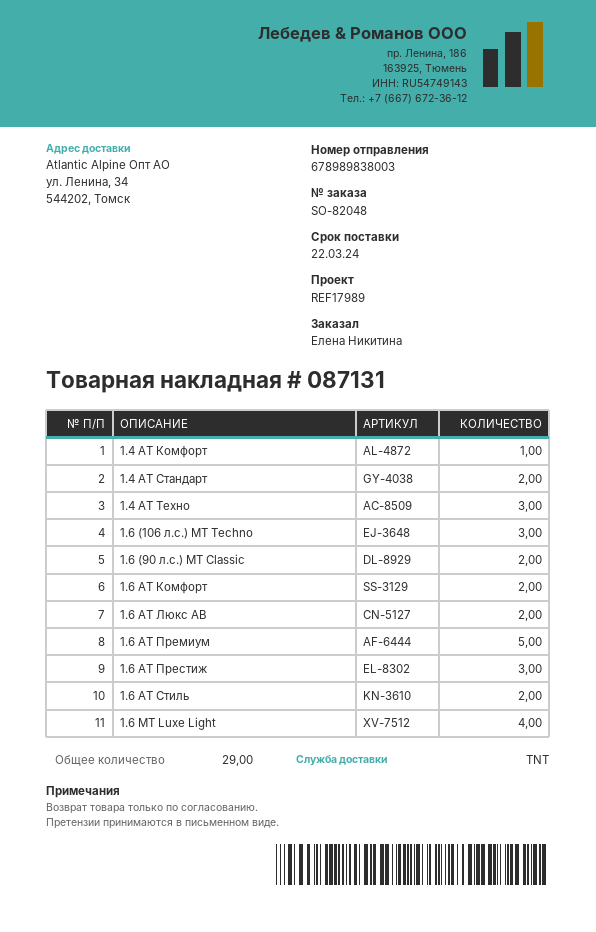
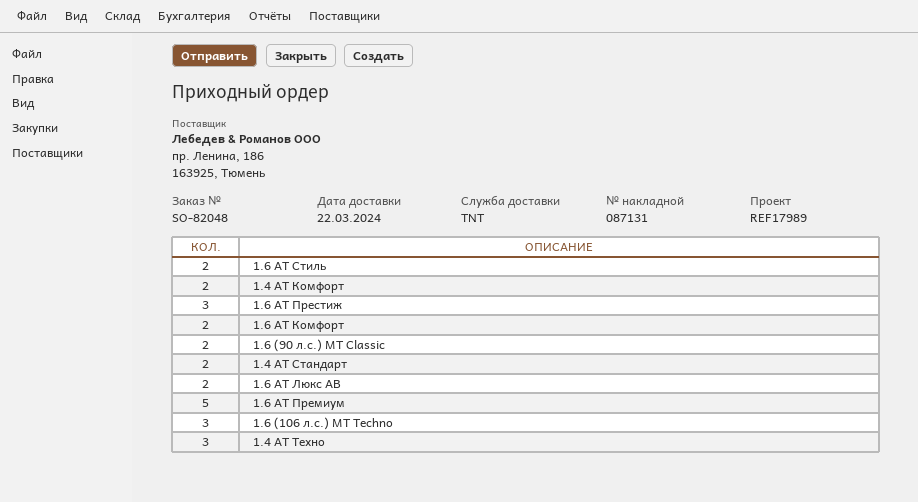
1.4 AT Комфорт: 1 -> 2
1.6 MT Luxe Light: 4 -> none

